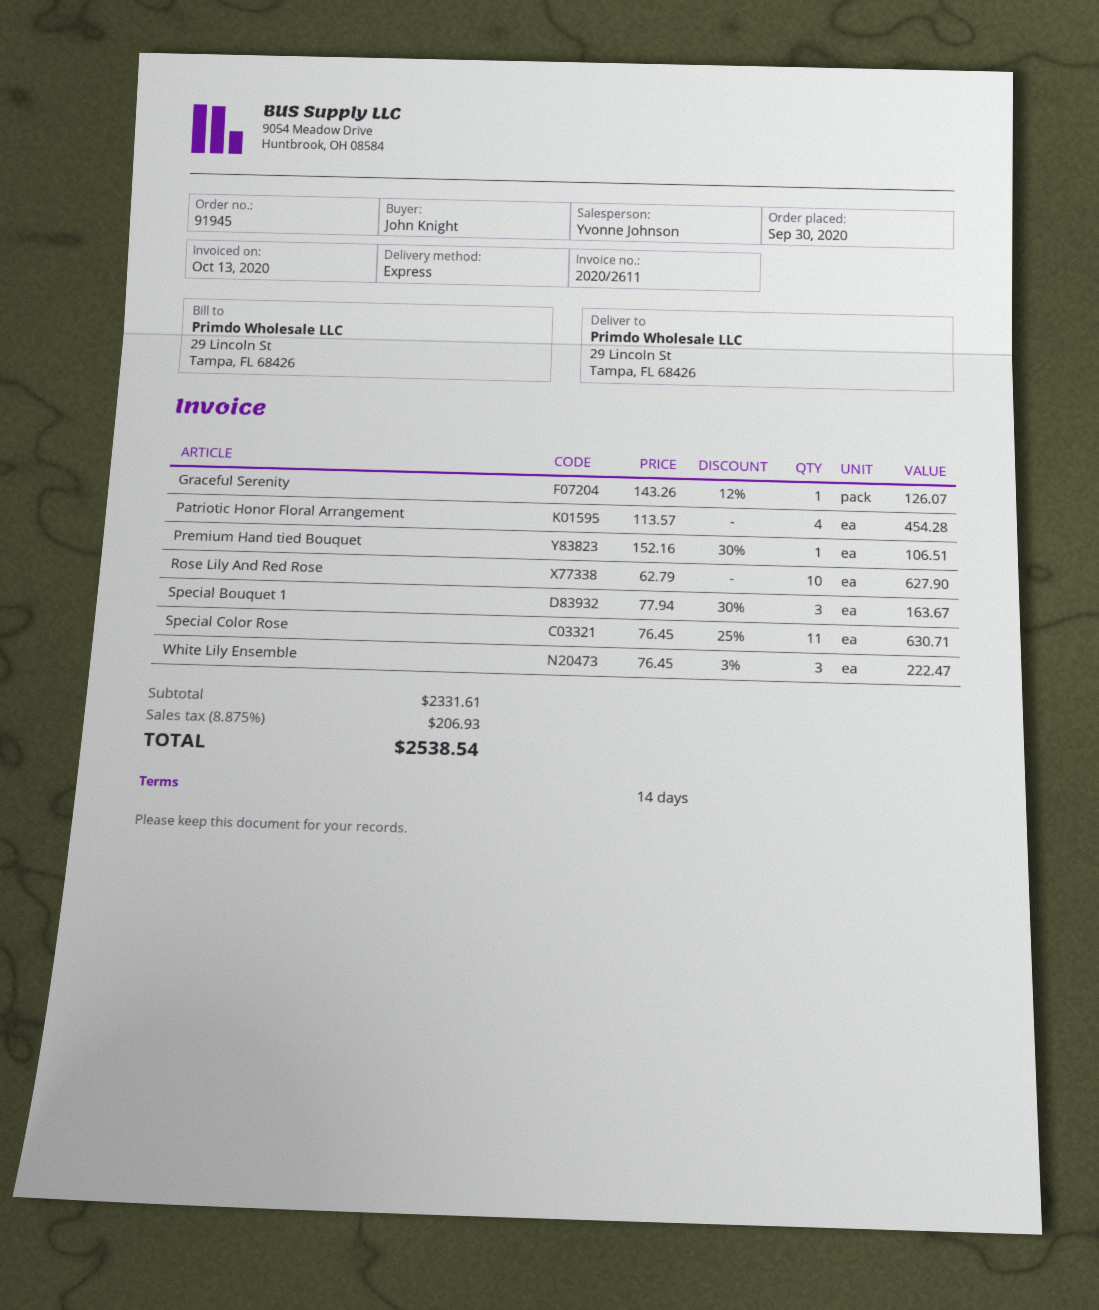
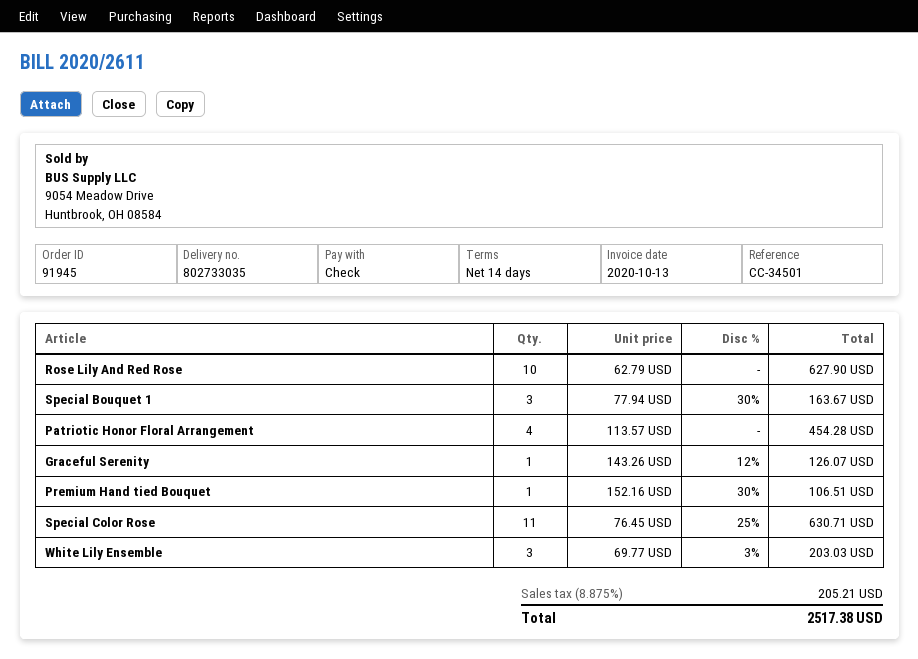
White Lily Ensemble: 3 x 76.45 - 3% = 222.47 -> 3 x 69.77 - 3% = 203.03
tax: 8.875% = 206.93 -> 8.875% = 205.21
total: 2538.54 -> 2517.38

